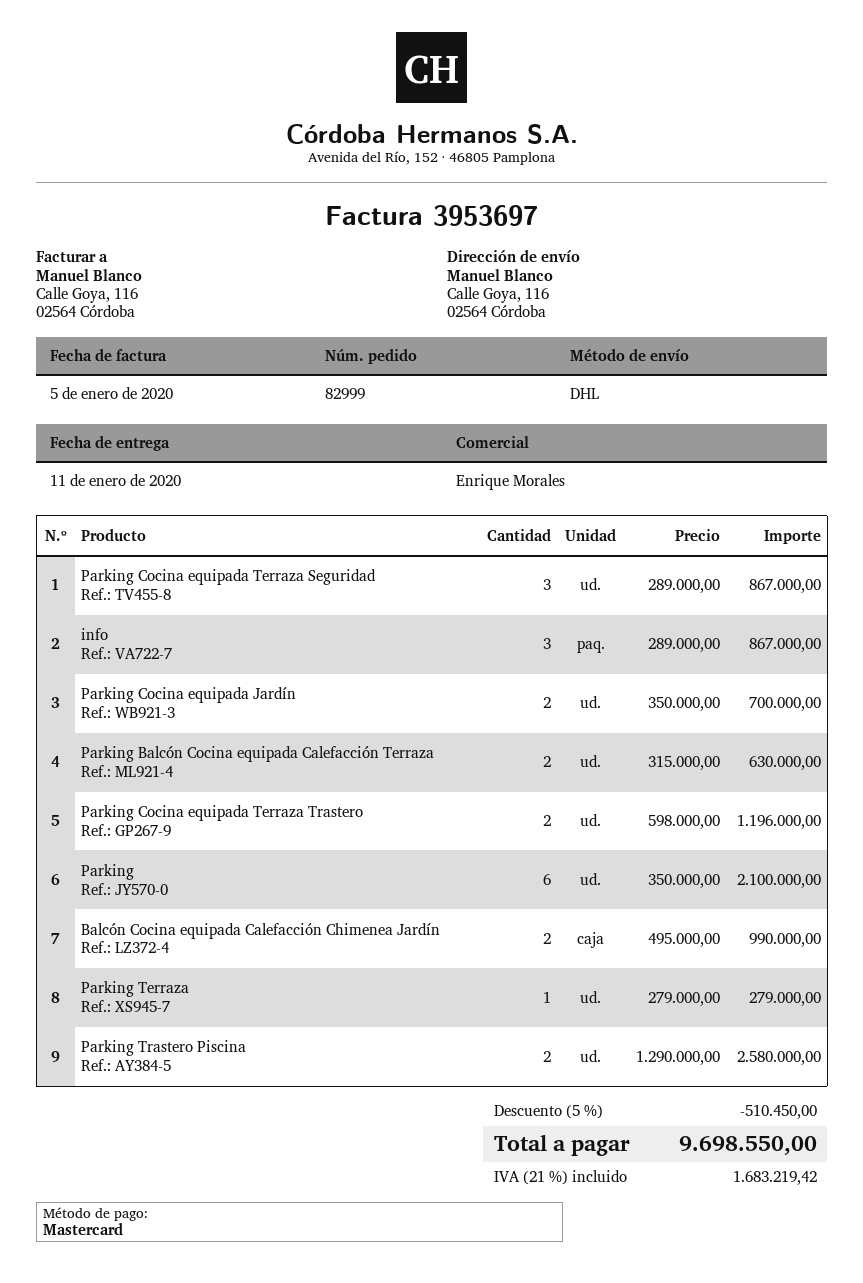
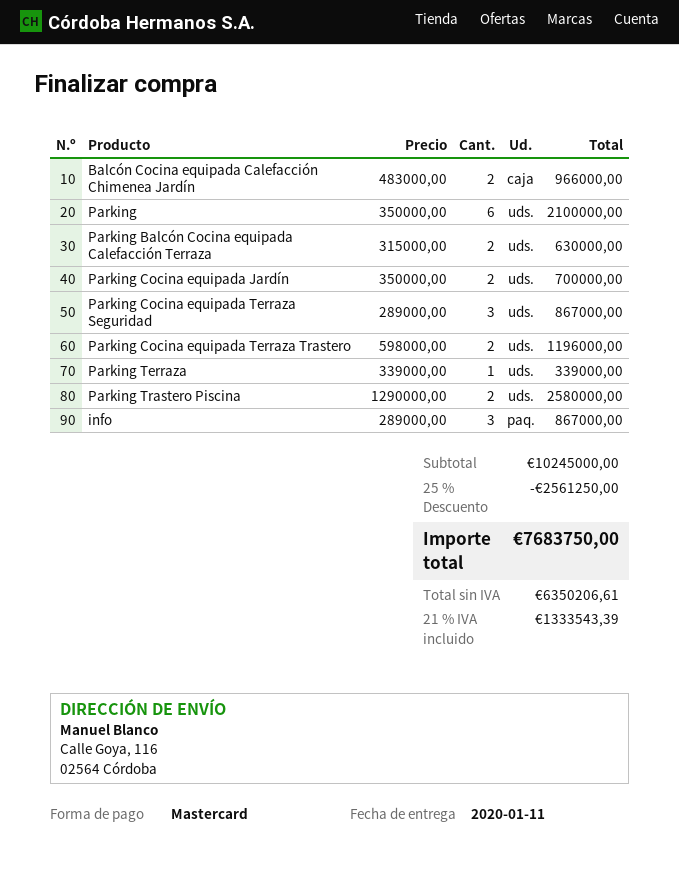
Balcón Cocina equipada Calefacción Chimenea Jardín: 2 x 495000.00 = 990000.00 -> 2 x 483000.00 = 966000.00
Parking Terraza: 1 x 279000.00 = 279000.00 -> 1 x 339000.00 = 339000.00
discount: 5% = 510450.00 -> 25% = 2561250.00
tax: 21% = 1683219.42 -> 21% = 1333543.39
total: 9698550.00 -> 7683750.00

